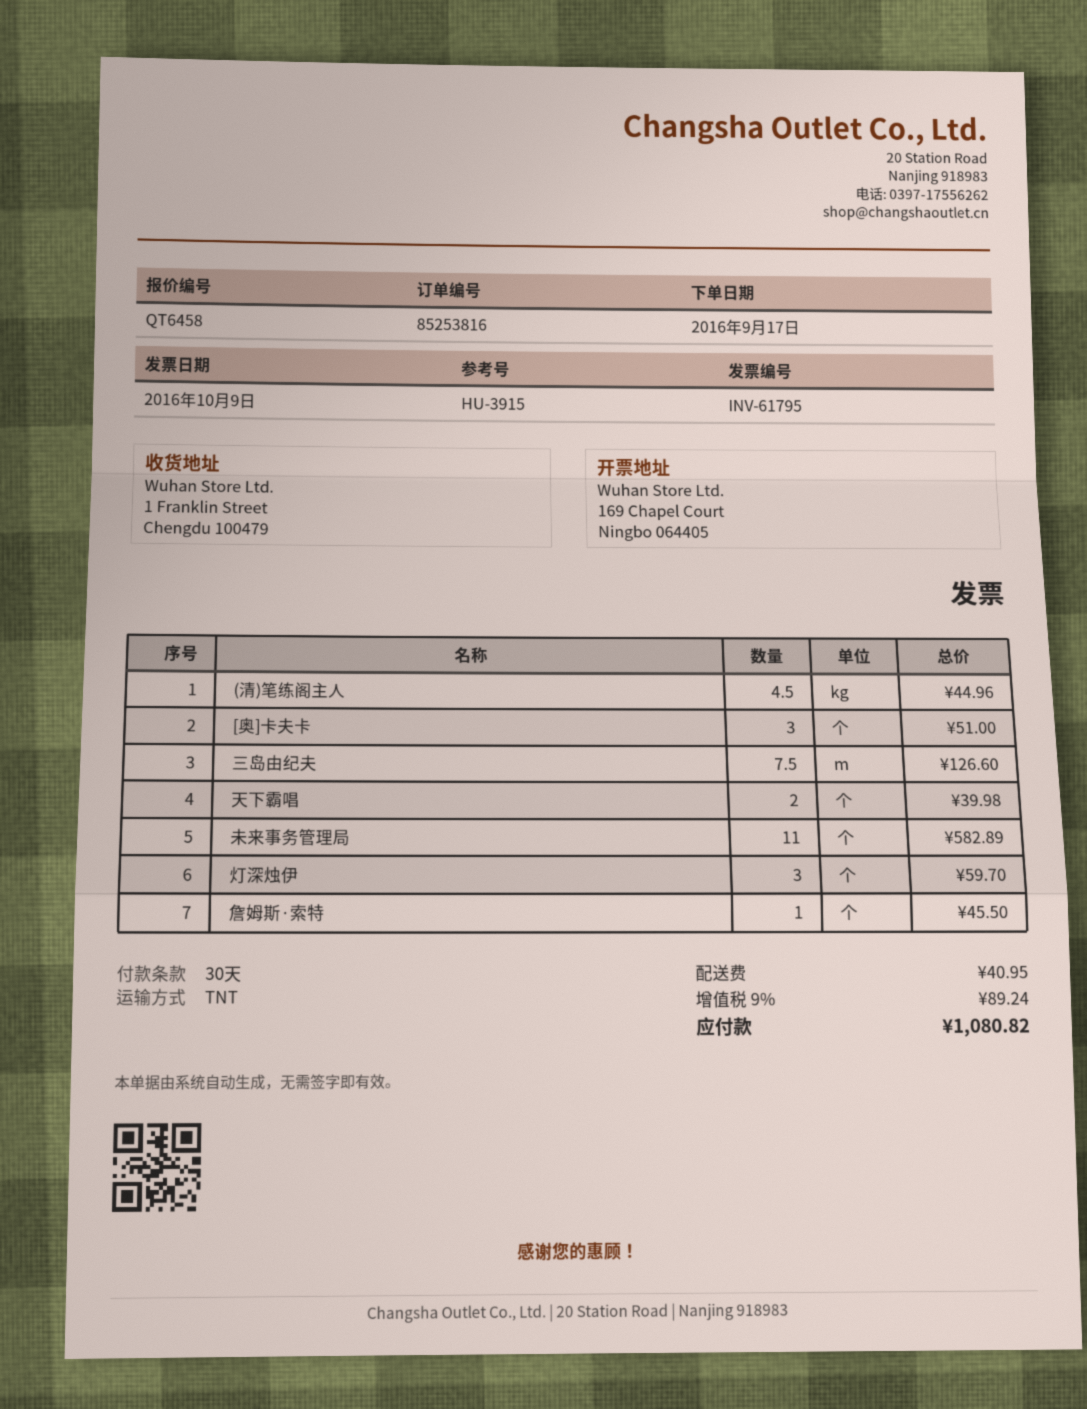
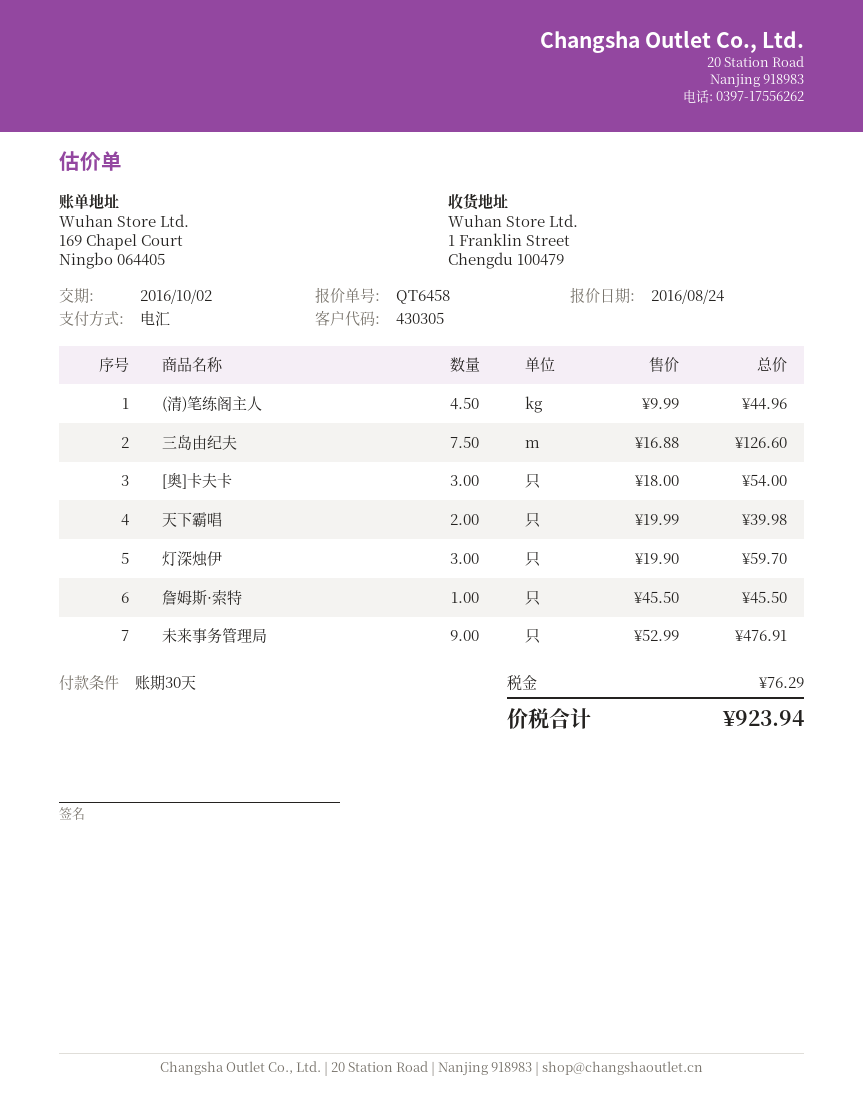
[奥]卡夫卡: 3 for 51.00 -> 3 for 54.00
未来事务管理局: 11 for 582.89 -> 9 for 476.91
shipping: 40.95 -> none
tax: 89.24 -> 76.29
total: 1080.82 -> 923.94

